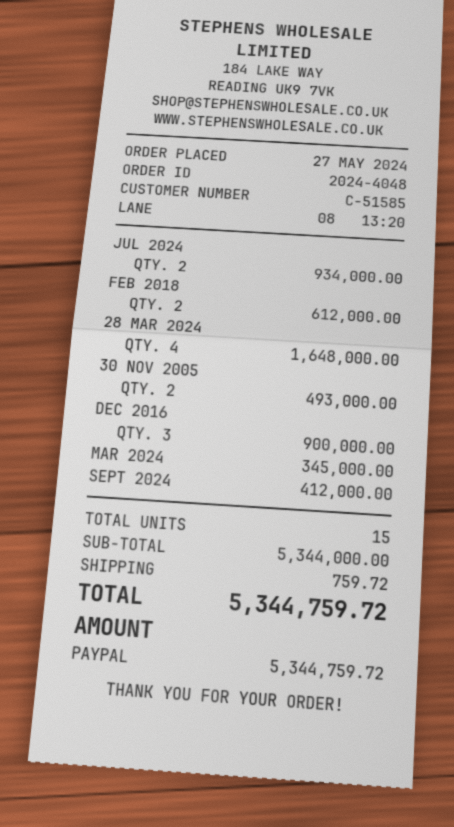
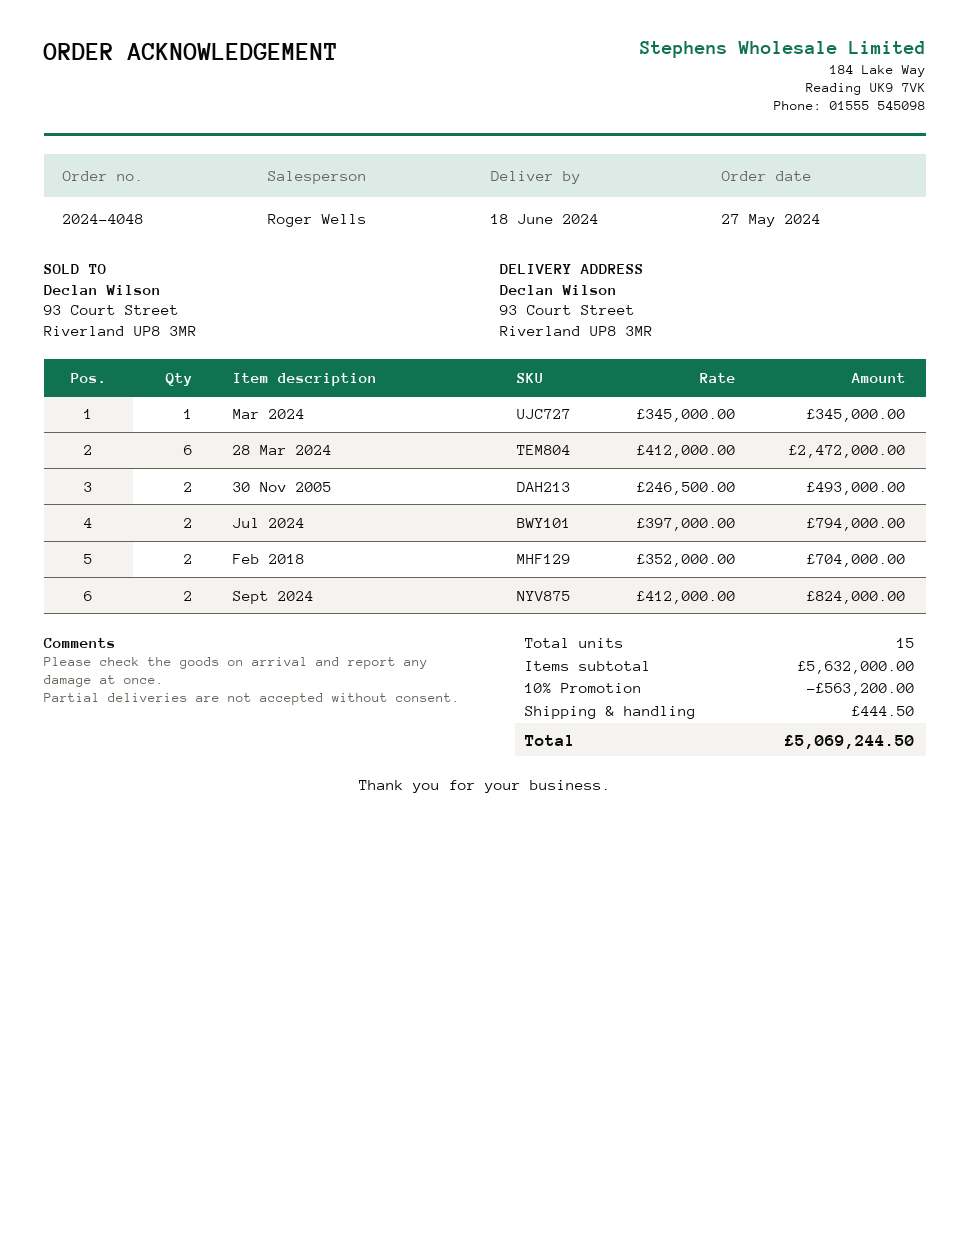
JUL 2024: 2 for 934000.00 -> 2 for 794000.00
FEB 2018: 2 for 612000.00 -> 2 for 704000.00
28 MAR 2024: 4 for 1648000.00 -> 6 for 2472000.00
DEC 2016: 3 for 900000.00 -> none
SEPT 2024: 1 for 412000.00 -> 2 for 824000.00
subtotal: 5344000.00 -> 5632000.00
discount: none -> 10% = 563200.00
shipping: 759.72 -> 444.50
total: 5344759.72 -> 5069244.50

